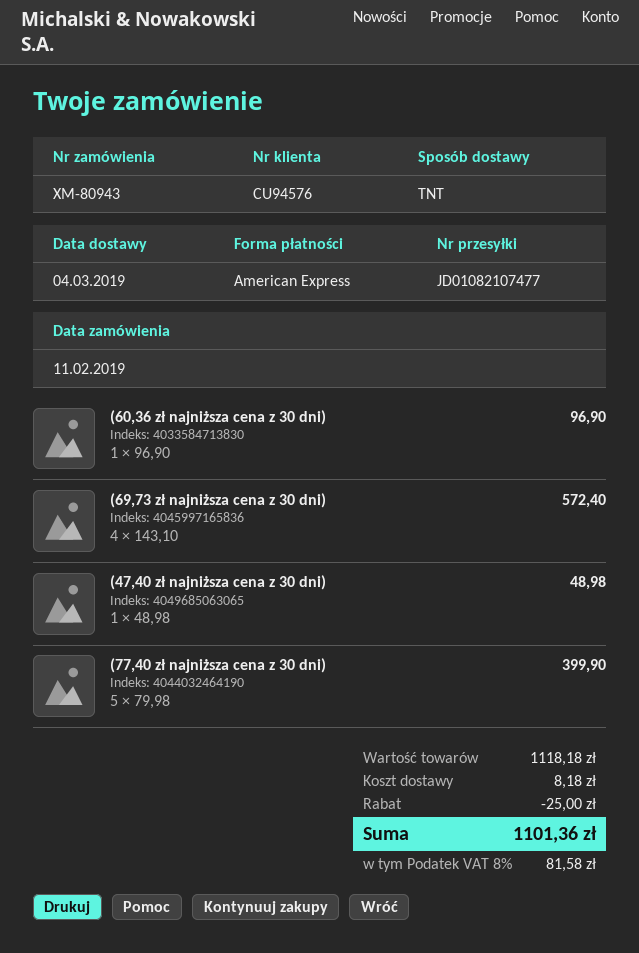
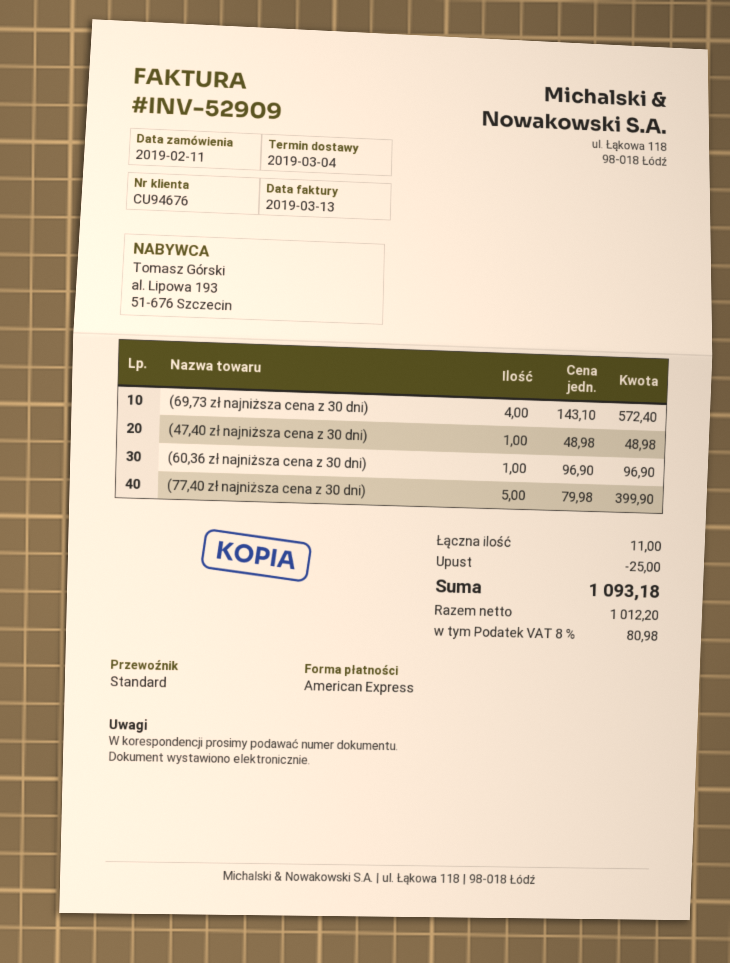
customer number: CU94576 -> CU94676
shipping method: TNT -> standard
shipping: 8.18 -> none
tax: 8% = 81.58 -> 8% = 80.98
total: 1101.36 -> 1093.18

